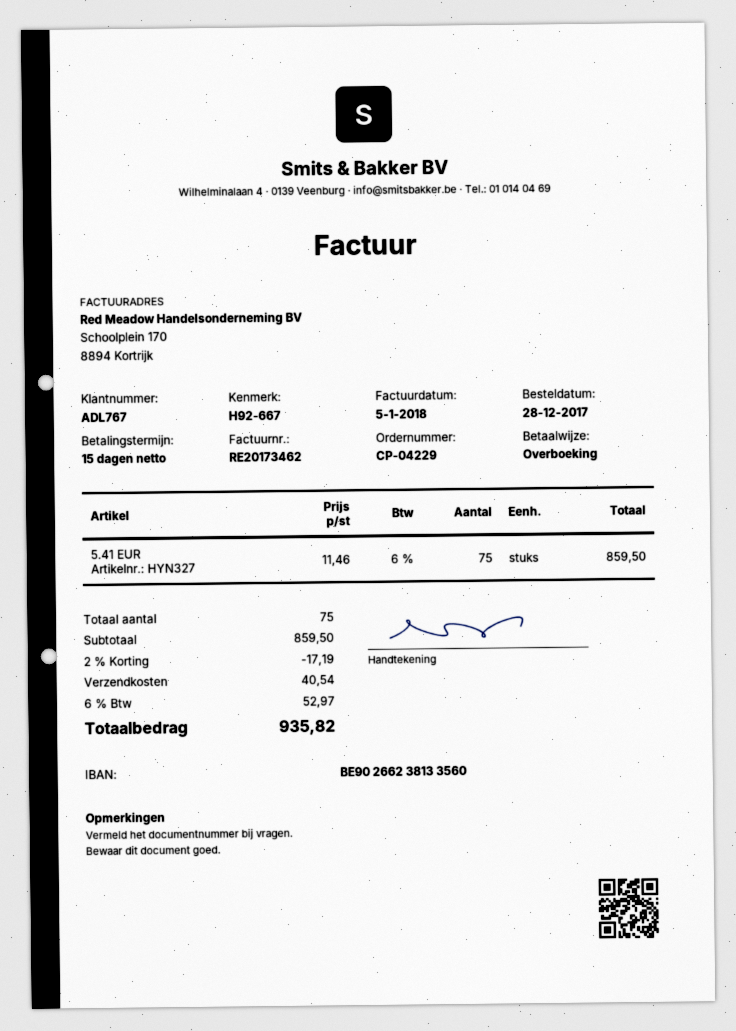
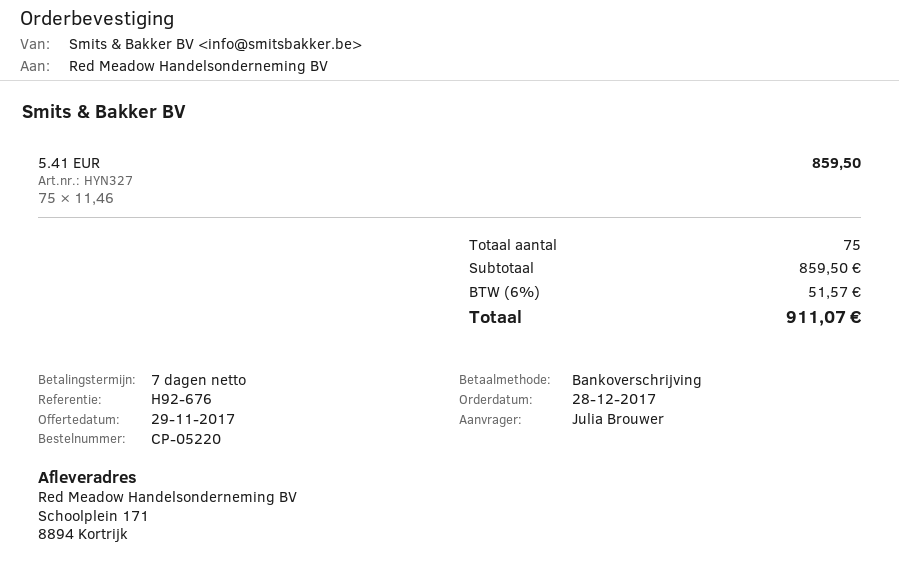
order number: CP-04229 -> CP-05220
payment terms: 15 days -> 7 days
reference: H92-667 -> H92-676
discount: 2% = 17.19 -> none
shipping: 40.54 -> none
tax: 6% = 52.97 -> 6% = 51.57
total: 935.82 -> 911.07

